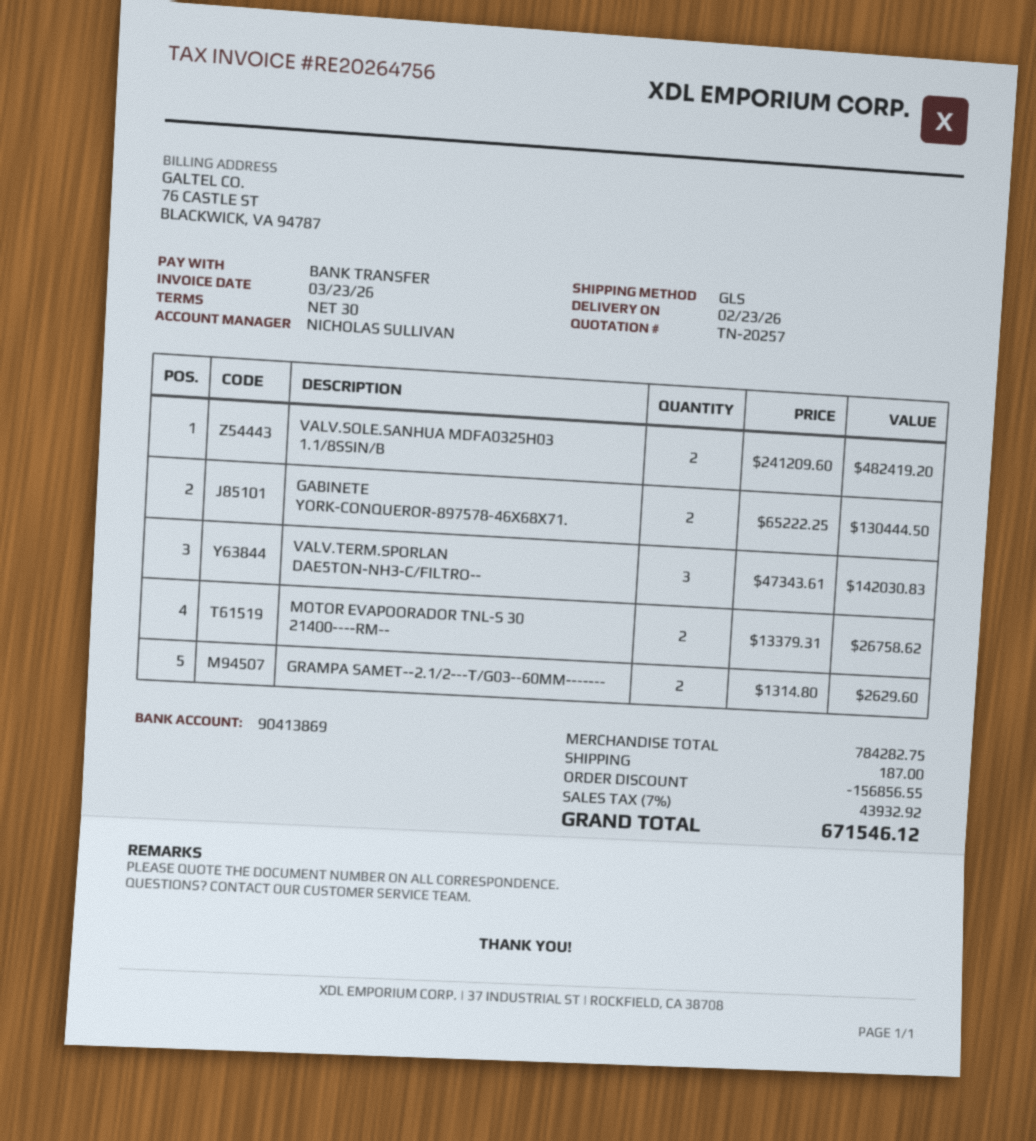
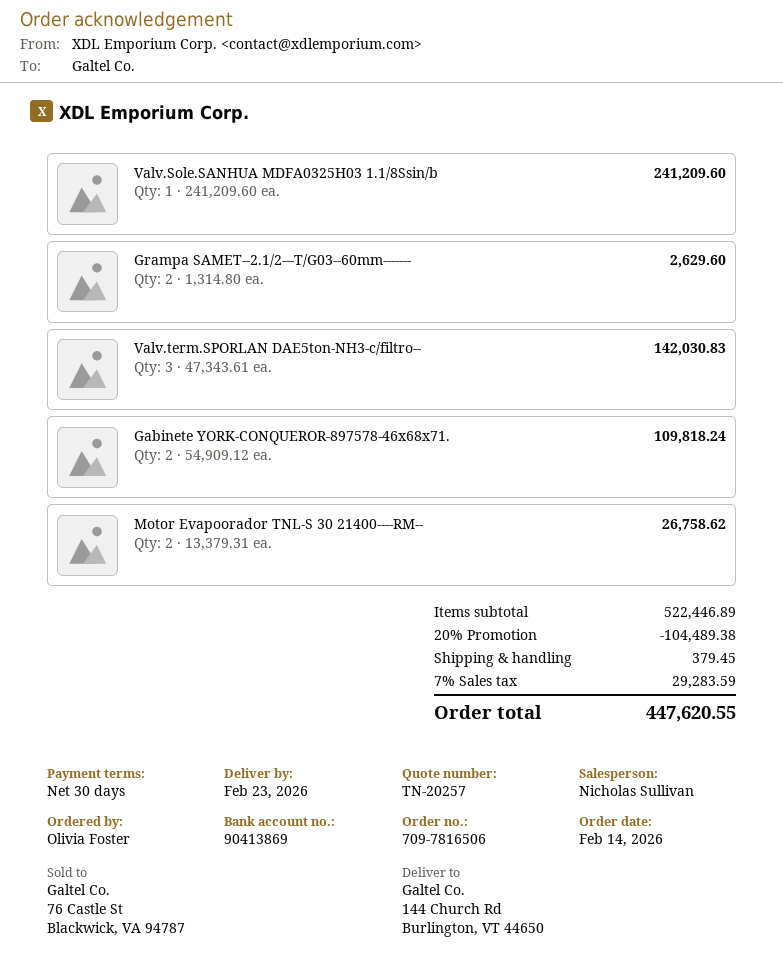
VALV.SOLE.SANHUA MDFA0325H03 1.1/8SSIN/B: 2 x 241209.60 = 482419.20 -> 1 x 241209.60 = 241209.60
GABINETE YORK-CONQUEROR-897578-46X68X71.: 2 x 65222.25 = 130444.50 -> 2 x 54909.12 = 109818.24
subtotal: 784282.75 -> 522446.89
discount: 156856.55 -> 104489.38
shipping: 187.00 -> 379.45
tax: 7% = 43932.92 -> 7% = 29283.59
total: 671546.12 -> 447620.55

